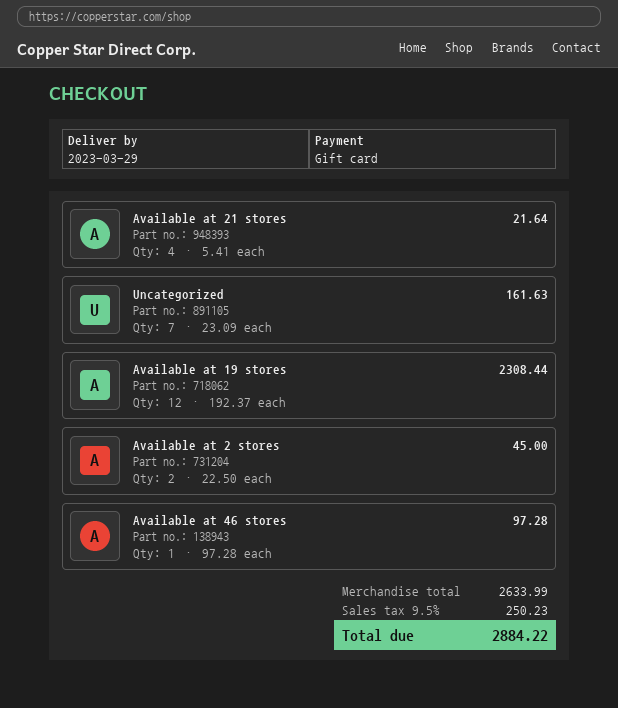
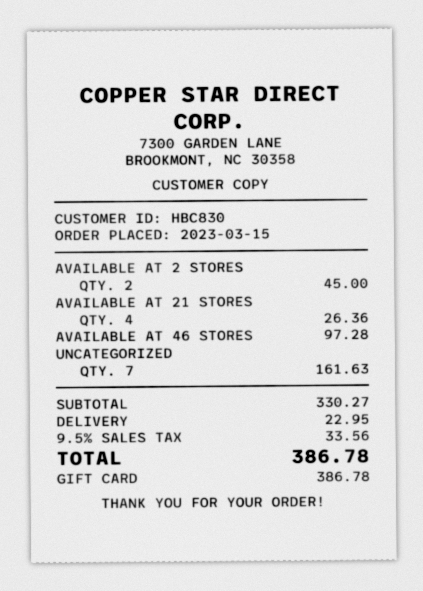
Available at 21 stores: 4 for 21.64 -> 4 for 26.36
Available at 19 stores: 12 for 2308.44 -> none
subtotal: 2633.99 -> 330.27
shipping: none -> 22.95
tax: 9.5% = 250.23 -> 9.5% = 33.56
total: 2884.22 -> 386.78

